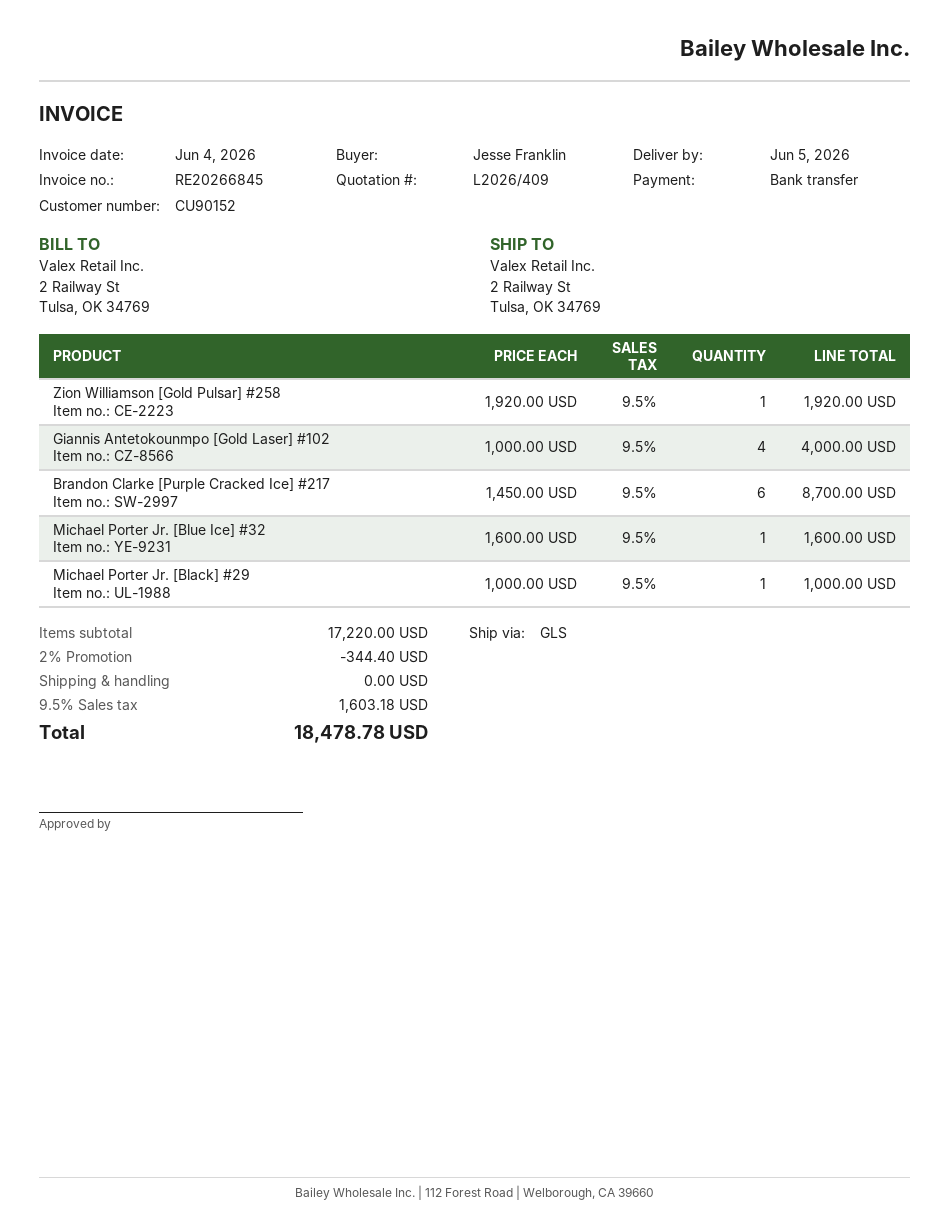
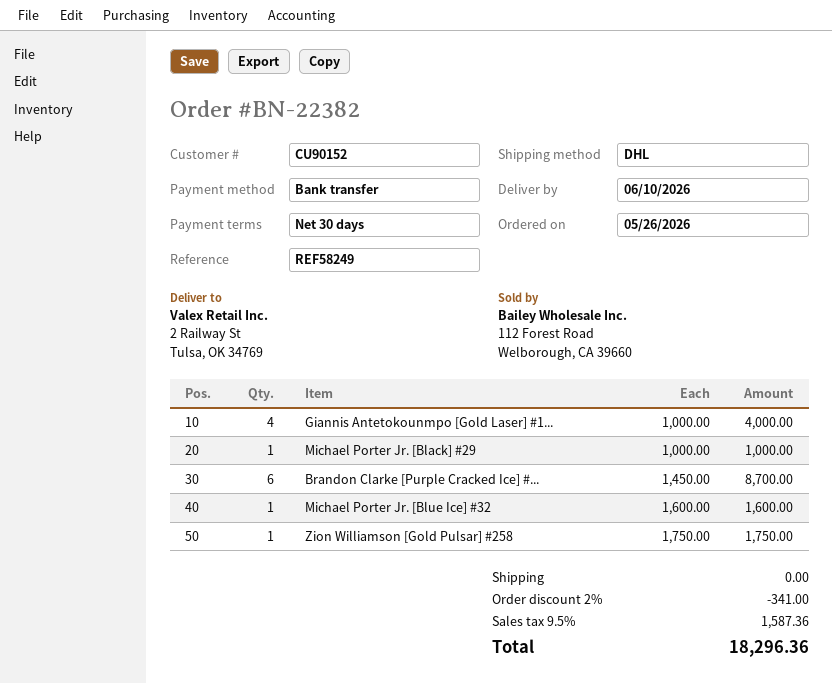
delivery date: 2026-06-05 -> 2026-06-10
shipping method: GLS -> DHL
Zion Williamson [Gold Pulsar] #258: 1 x 1920.00 = 1920.00 -> 1 x 1750.00 = 1750.00
discount: 2% = 344.40 -> 2% = 341.00
tax: 9.5% = 1603.18 -> 9.5% = 1587.36
total: 18478.78 -> 18296.36

